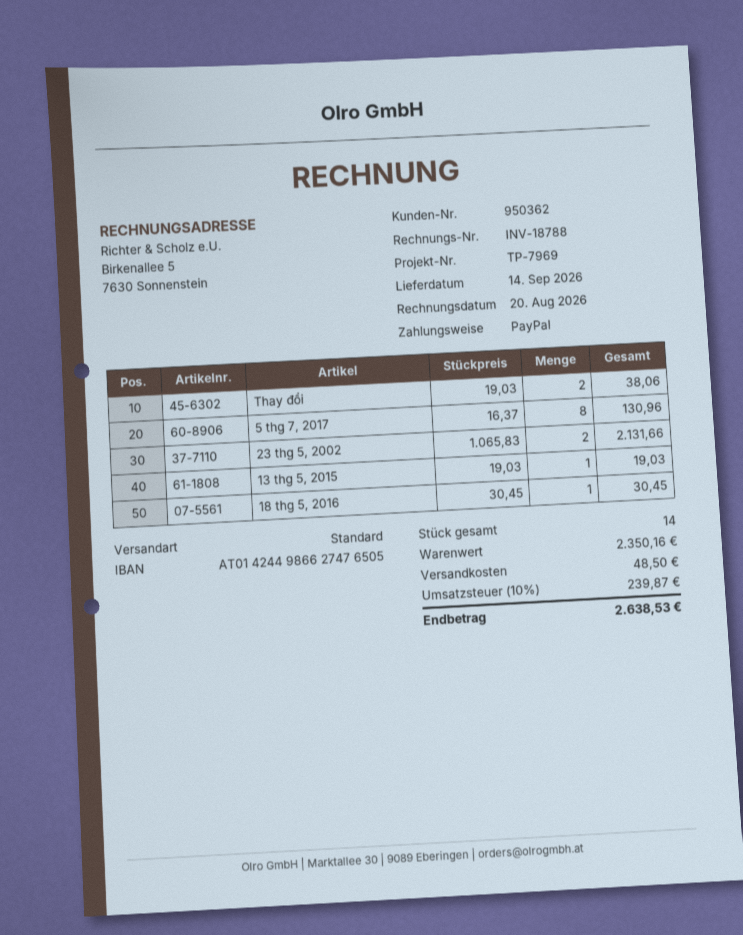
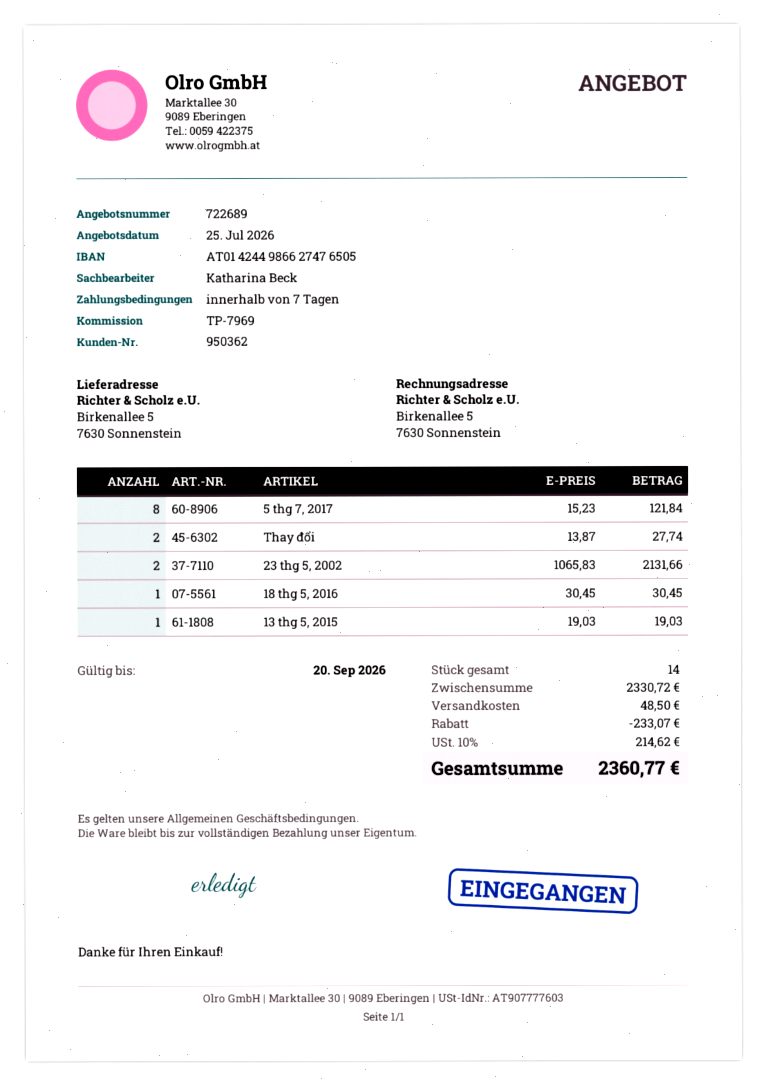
Thay đổi: 2 x 19.03 = 38.06 -> 2 x 13.87 = 27.74
5 thg 7, 2017: 8 x 16.37 = 130.96 -> 8 x 15.23 = 121.84
subtotal: 2350.16 -> 2330.72
discount: none -> 233.07
tax: 10% = 239.87 -> 10% = 214.62
total: 2638.53 -> 2360.77

